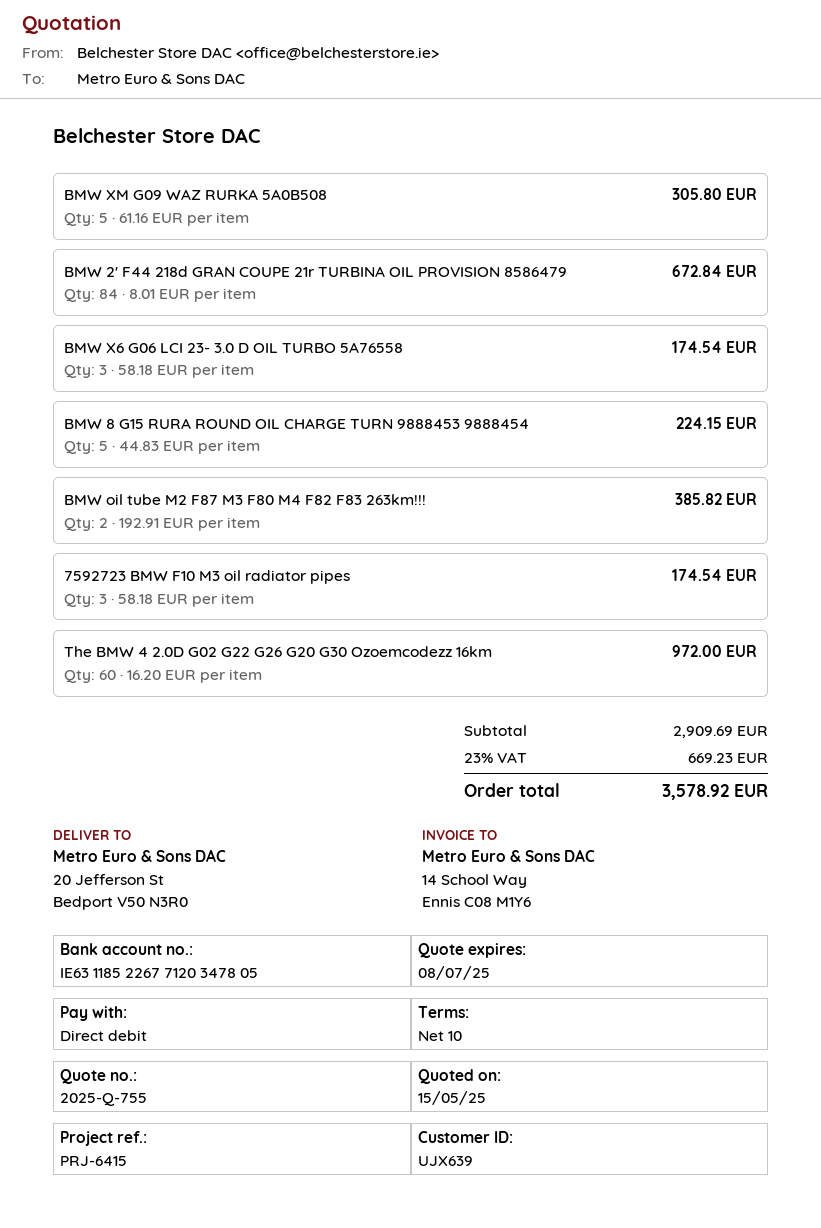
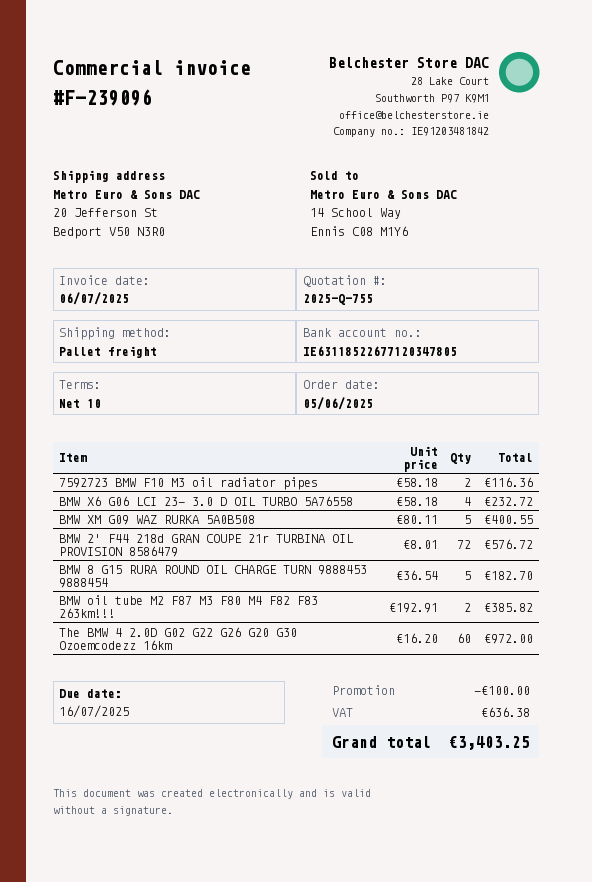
BMW XM G09 WAZ RURKA 5A0B508: 5 x 61.16 = 305.80 -> 5 x 80.11 = 400.55
BMW 2' F44 218d GRAN COUPE 21r TURBINA OIL PROVISION 8586479: 84 x 8.01 = 672.84 -> 72 x 8.01 = 576.72
BMW X6 G06 LCI 23- 3.0 D OIL TURBO 5A76558: 3 x 58.18 = 174.54 -> 4 x 58.18 = 232.72
BMW 8 G15 RURA ROUND OIL CHARGE TURN 9888453 9888454: 5 x 44.83 = 224.15 -> 5 x 36.54 = 182.70
7592723 BMW F10 M3 oil radiator pipes: 3 x 58.18 = 174.54 -> 2 x 58.18 = 116.36
discount: none -> 100.00
tax: 669.23 -> 636.38
total: 3578.92 -> 3403.25

